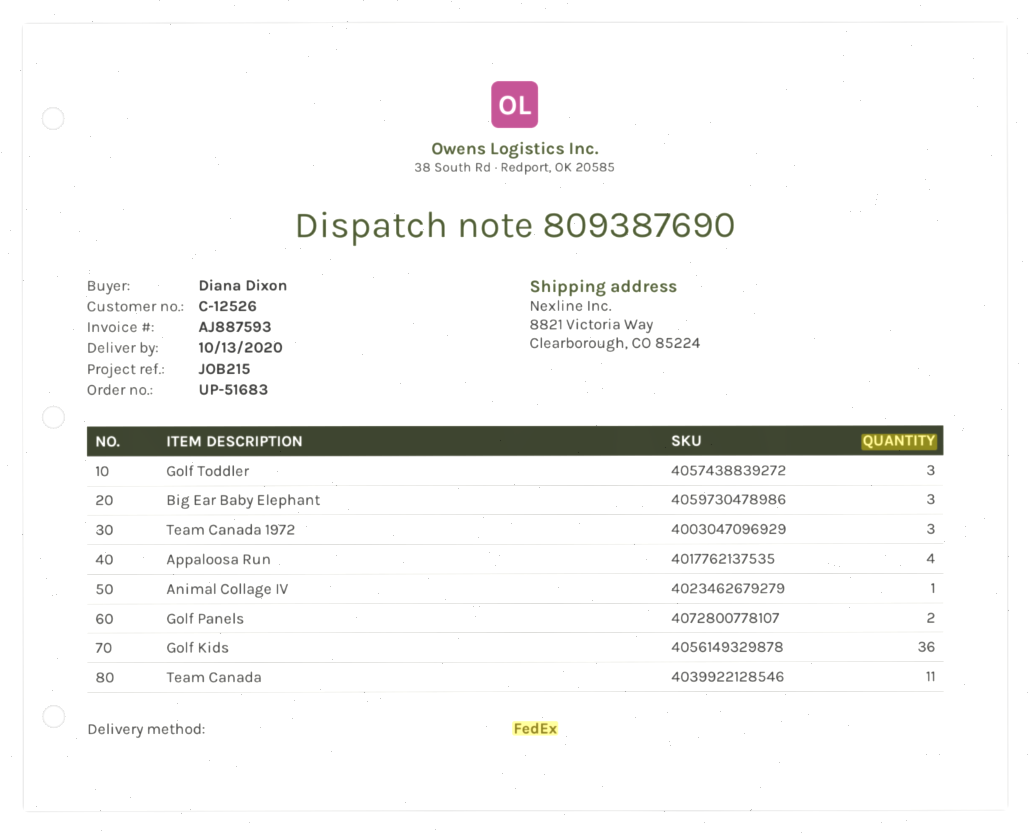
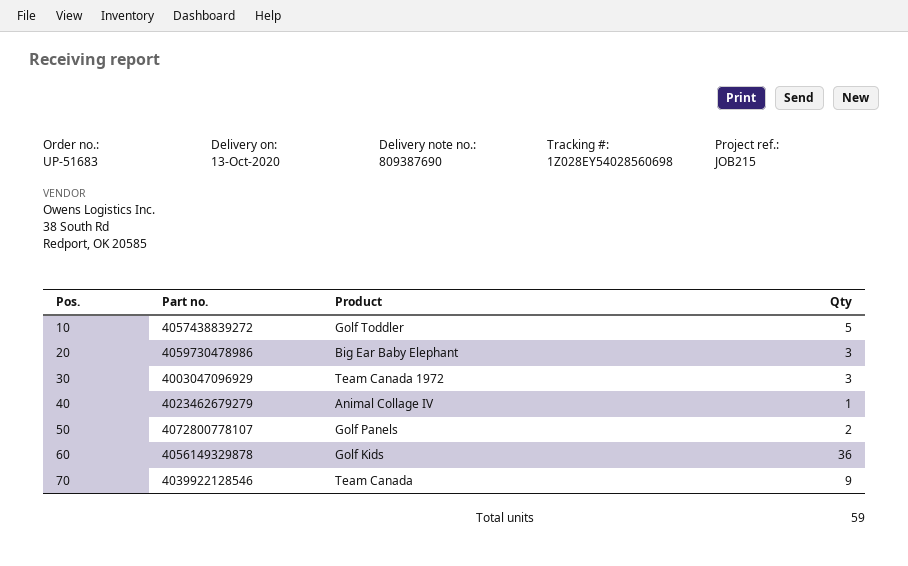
Golf Toddler: 3 -> 5
Appaloosa Run: 4 -> none
Team Canada: 11 -> 9

